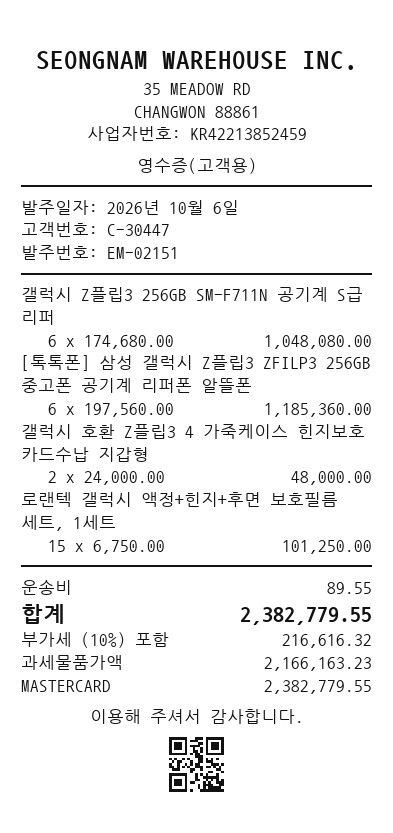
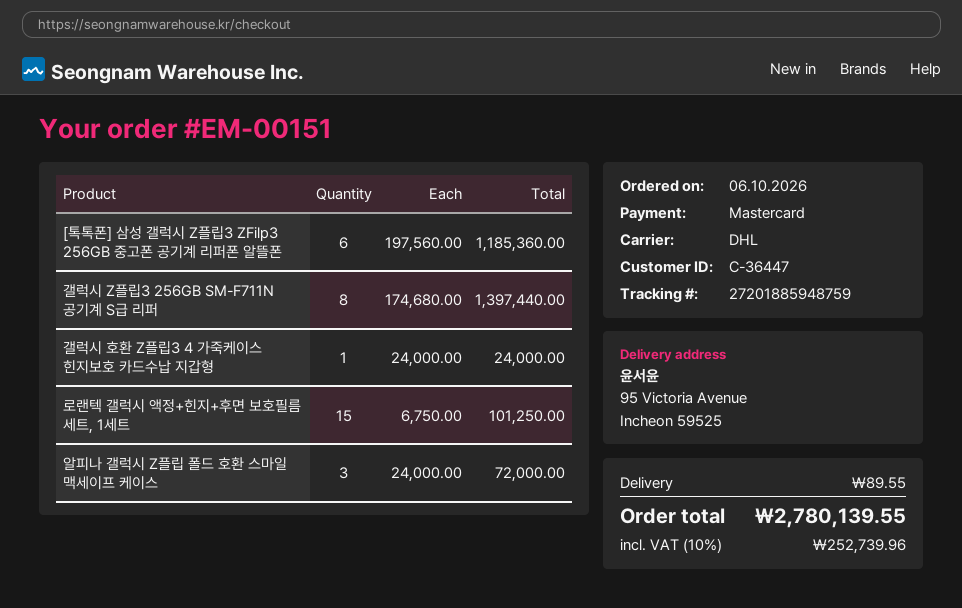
order number: EM-02151 -> EM-00151
customer number: C-30447 -> C-36447
갤럭시 Z플립3 256GB SM-F711N 공기계 S급 리퍼: 6 x 174680.00 = 1048080.00 -> 8 x 174680.00 = 1397440.00
갤럭시 호환 Z플립3 4 가죽케이스 힌지보호 카드수납 지갑형: 2 x 24000.00 = 48000.00 -> 1 x 24000.00 = 24000.00
알피나 갤럭시 Z플립 폴드 호환 스마일 맥세이프 케이스: none -> 3 x 24000.00 = 72000.00
tax: 10% = 216616.32 -> 10% = 252739.96
total: 2382779.55 -> 2780139.55

